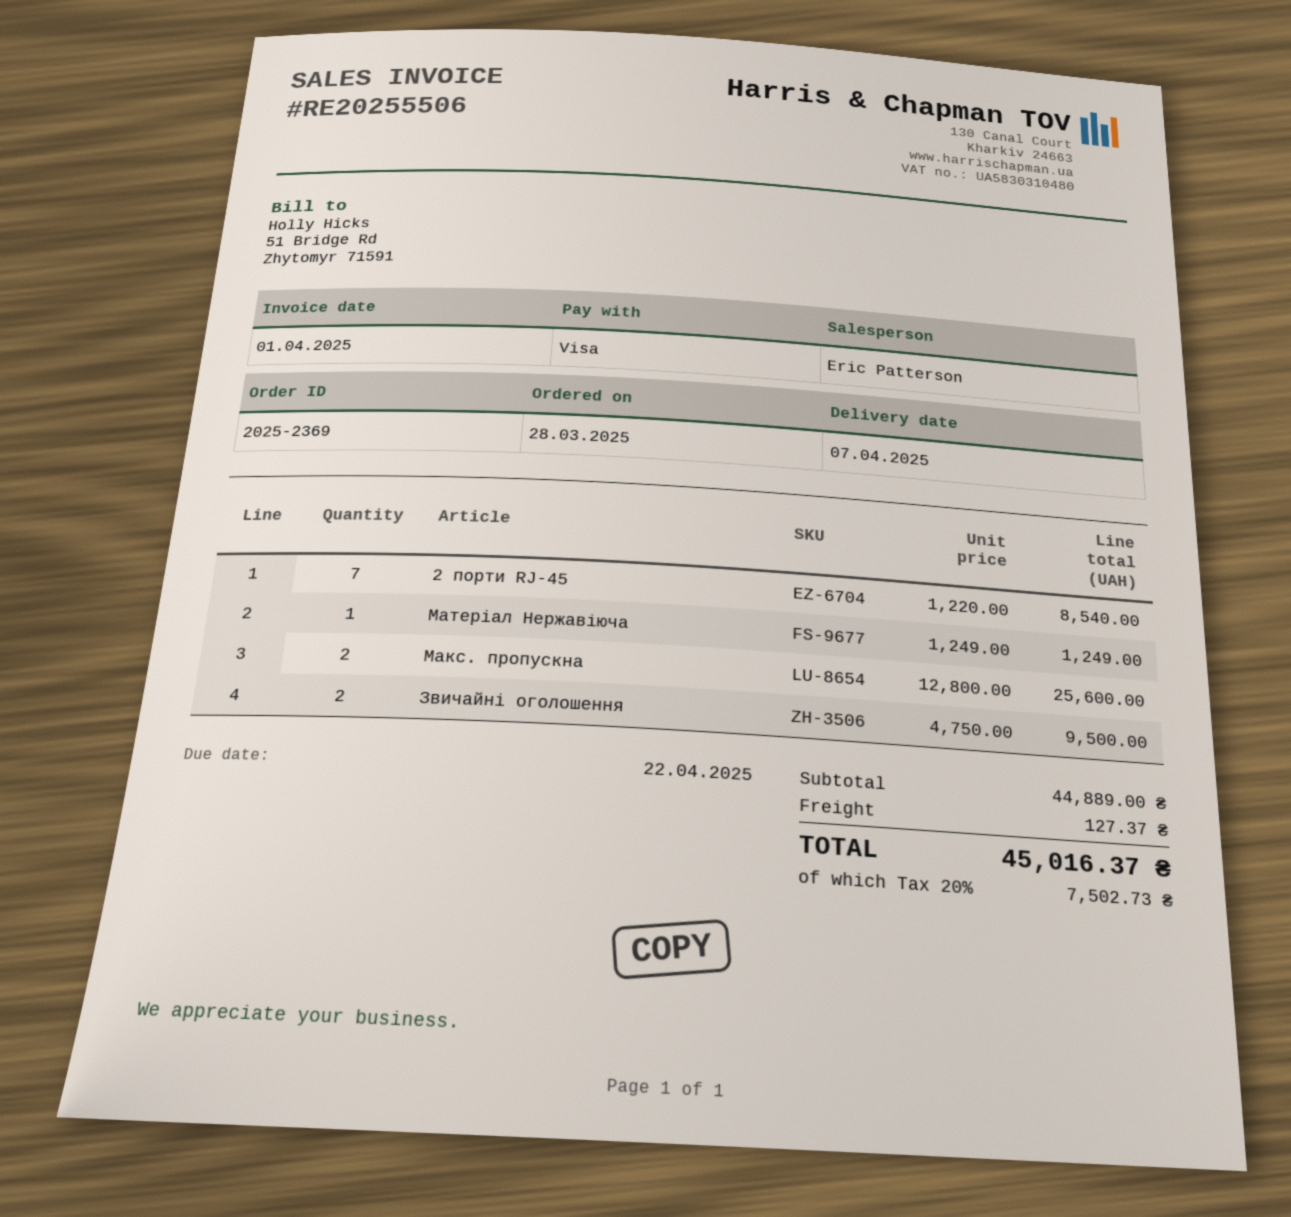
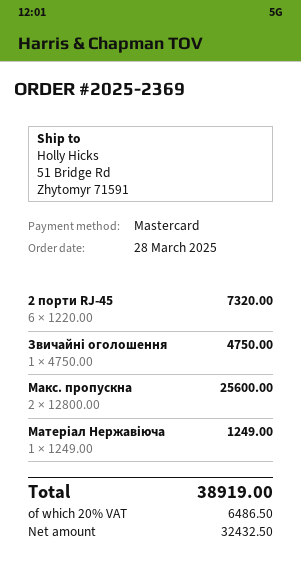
payment method: Visa -> Mastercard
2 порти RJ-45: 7 x 1220.00 = 8540.00 -> 6 x 1220.00 = 7320.00
Звичайні оголошення: 2 x 4750.00 = 9500.00 -> 1 x 4750.00 = 4750.00
shipping: 127.37 -> none
tax: 20% = 7502.73 -> 20% = 6486.50
total: 45016.37 -> 38919.00

